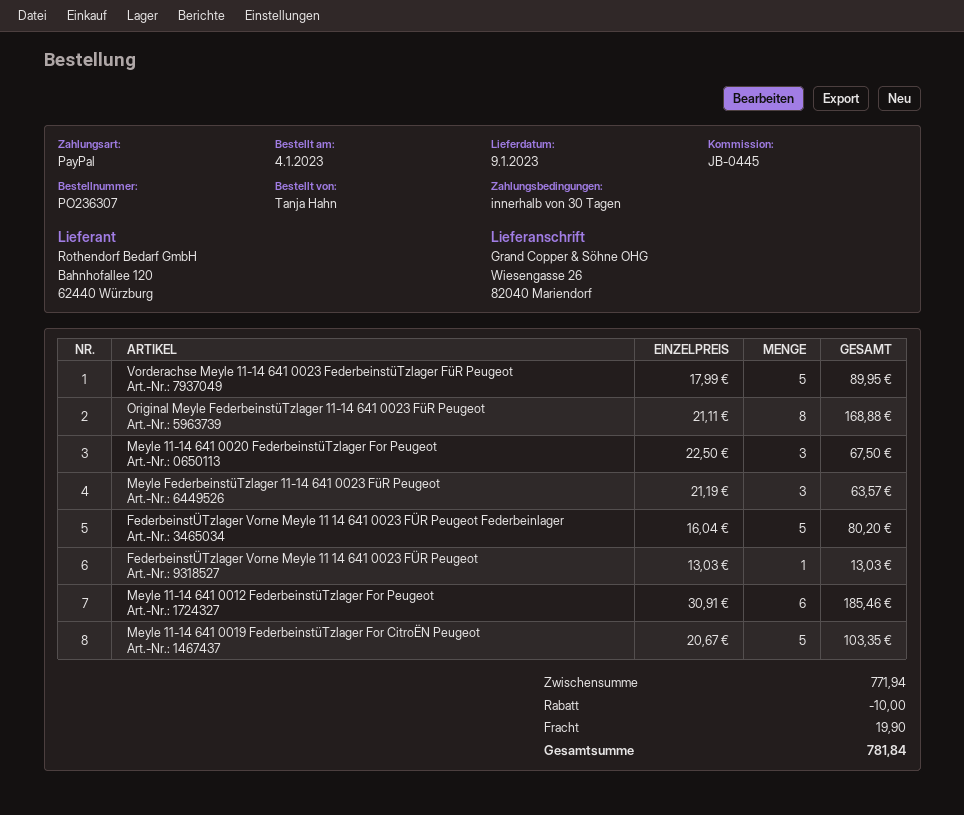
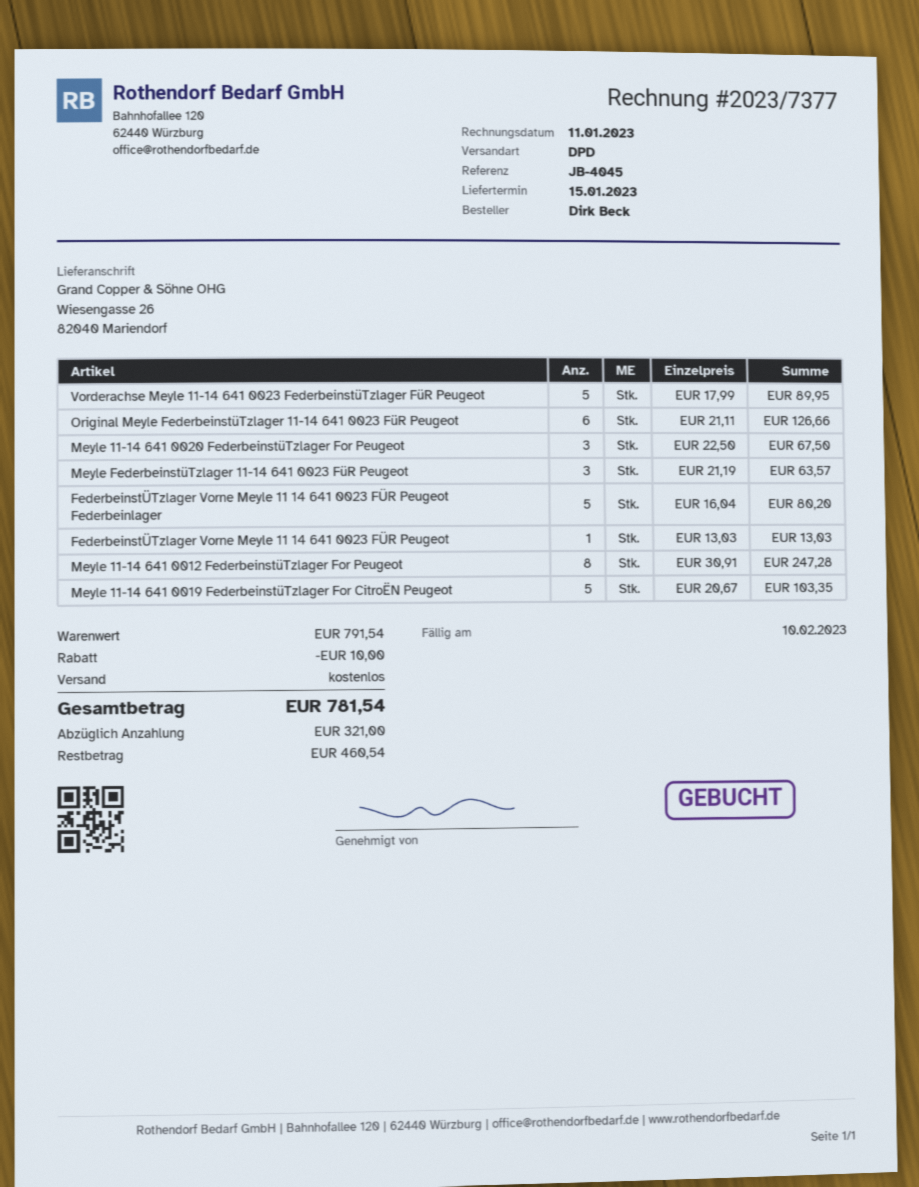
delivery date: 2023-01-09 -> 2023-01-15
reference: JB-0445 -> JB-4045
ordered by: Tanja Hahn -> Dirk Beck
Original Meyle FederbeinstüTzlager 11-14 641 0023 FüR Peugeot: 8 x 21.11 = 168.88 -> 6 x 21.11 = 126.66
Meyle 11-14 641 0012 FederbeinstüTzlager For Peugeot: 6 x 30.91 = 185.46 -> 8 x 30.91 = 247.28
subtotal: 771.94 -> 791.54
shipping: 19.90 -> 0.00
total: 781.84 -> 781.54

